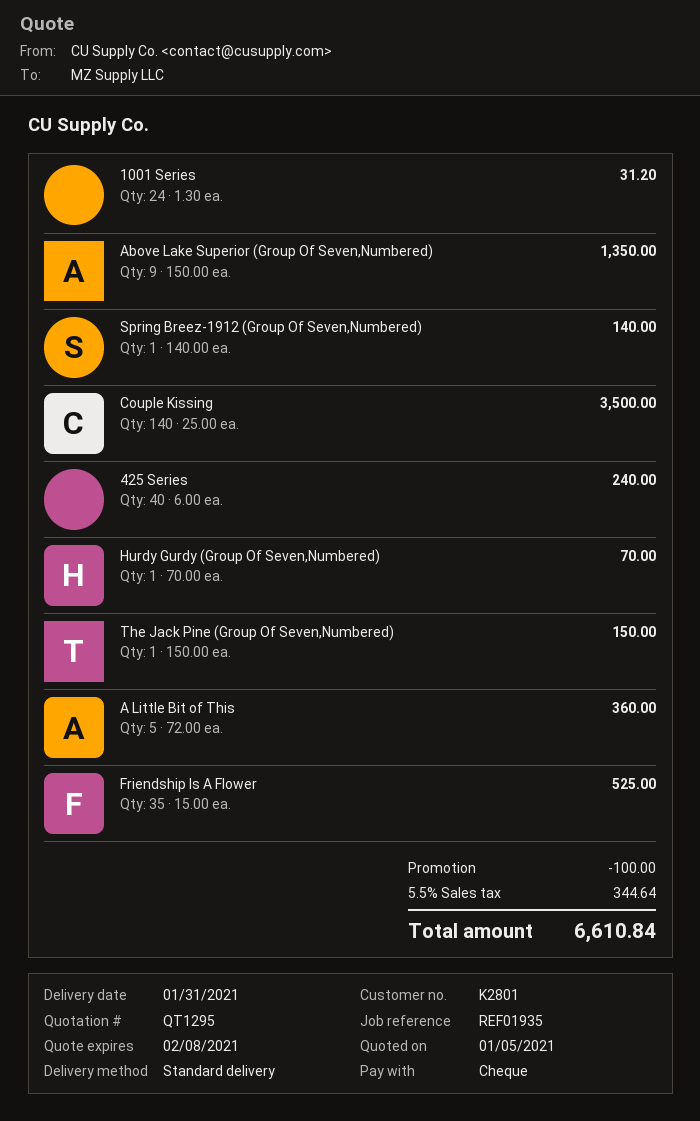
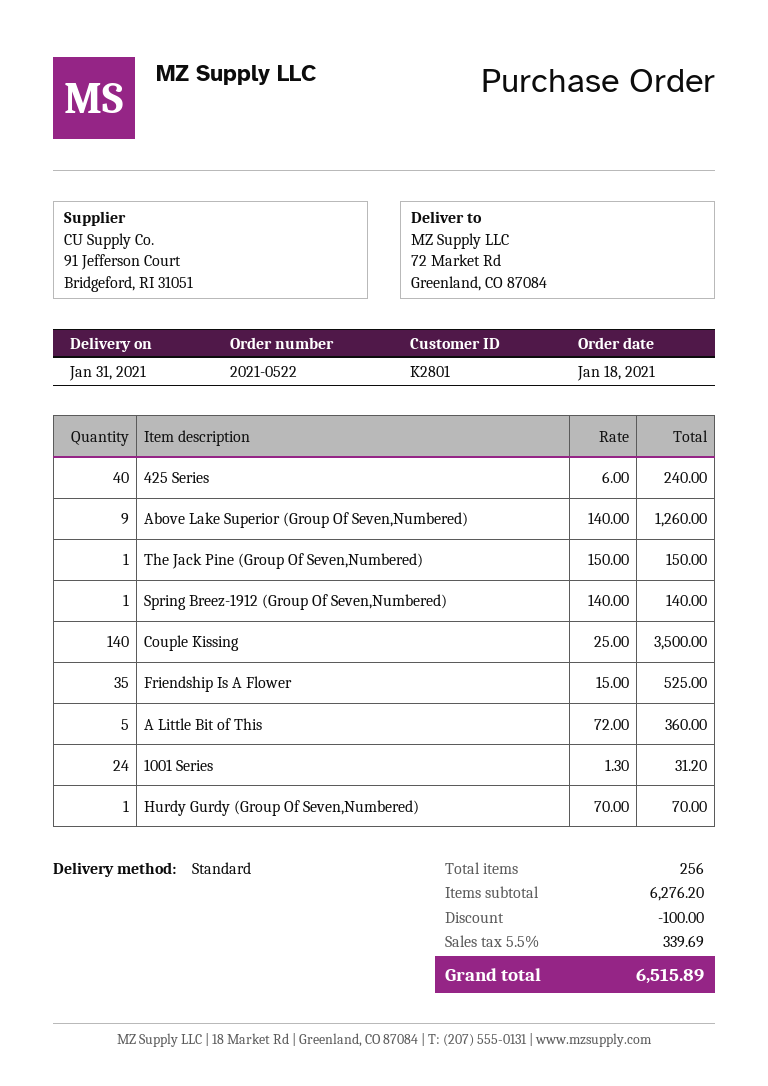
Above Lake Superior (Group Of Seven,Numbered): 9 x 150.00 = 1350.00 -> 9 x 140.00 = 1260.00
tax: 5.5% = 344.64 -> 5.5% = 339.69
total: 6610.84 -> 6515.89

